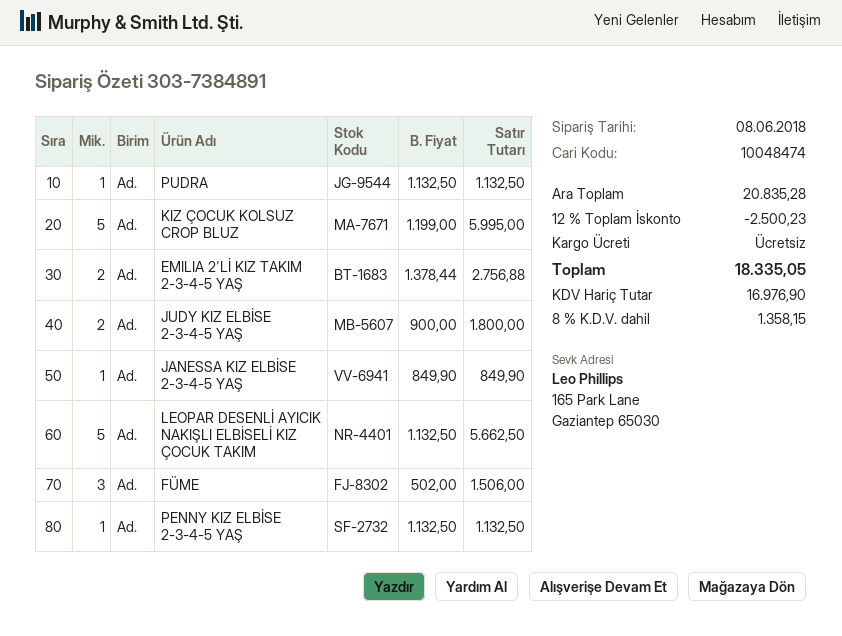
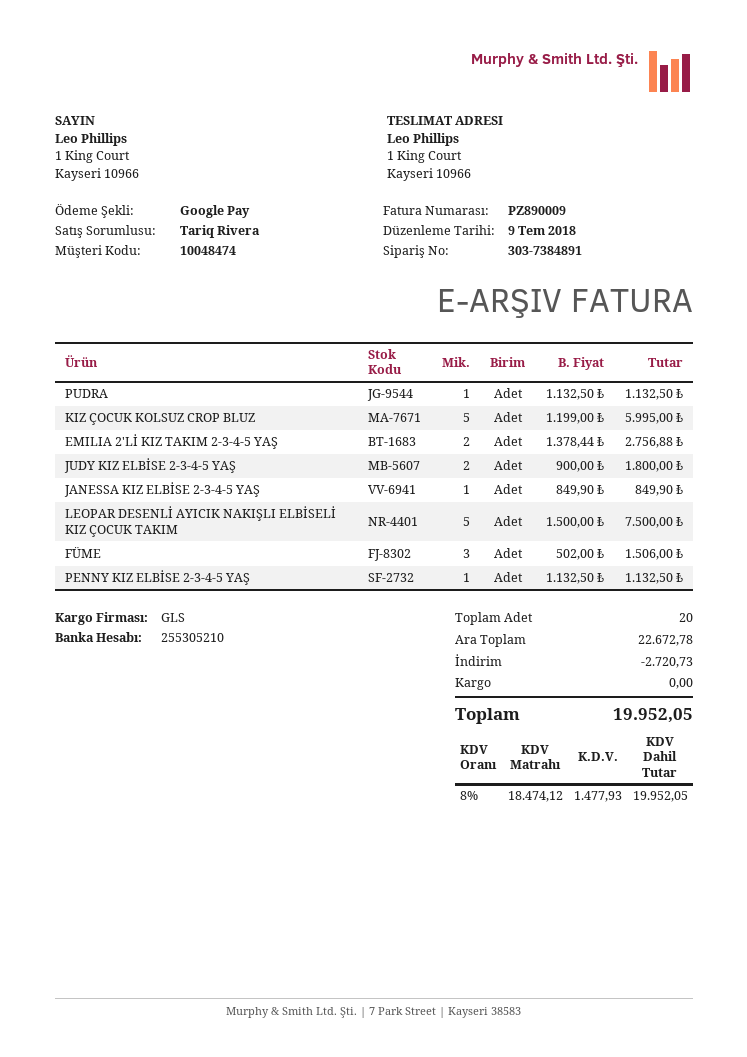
ship to: 165 Park Lane, Gaziantep 65030 -> 1 King Court, Kayseri 10966
LEOPAR DESENLİ AYICIK NAKIŞLI ELBİSELİ KIZ ÇOCUK TAKIM: 5 x 1132.50 = 5662.50 -> 5 x 1500.00 = 7500.00
subtotal: 20835.28 -> 22672.78
discount: 2500.23 -> 2720.73
net: 16976.90 -> 18474.12
tax: 8% = 1358.15 -> 8% = 1477.93
total: 18335.05 -> 19952.05

